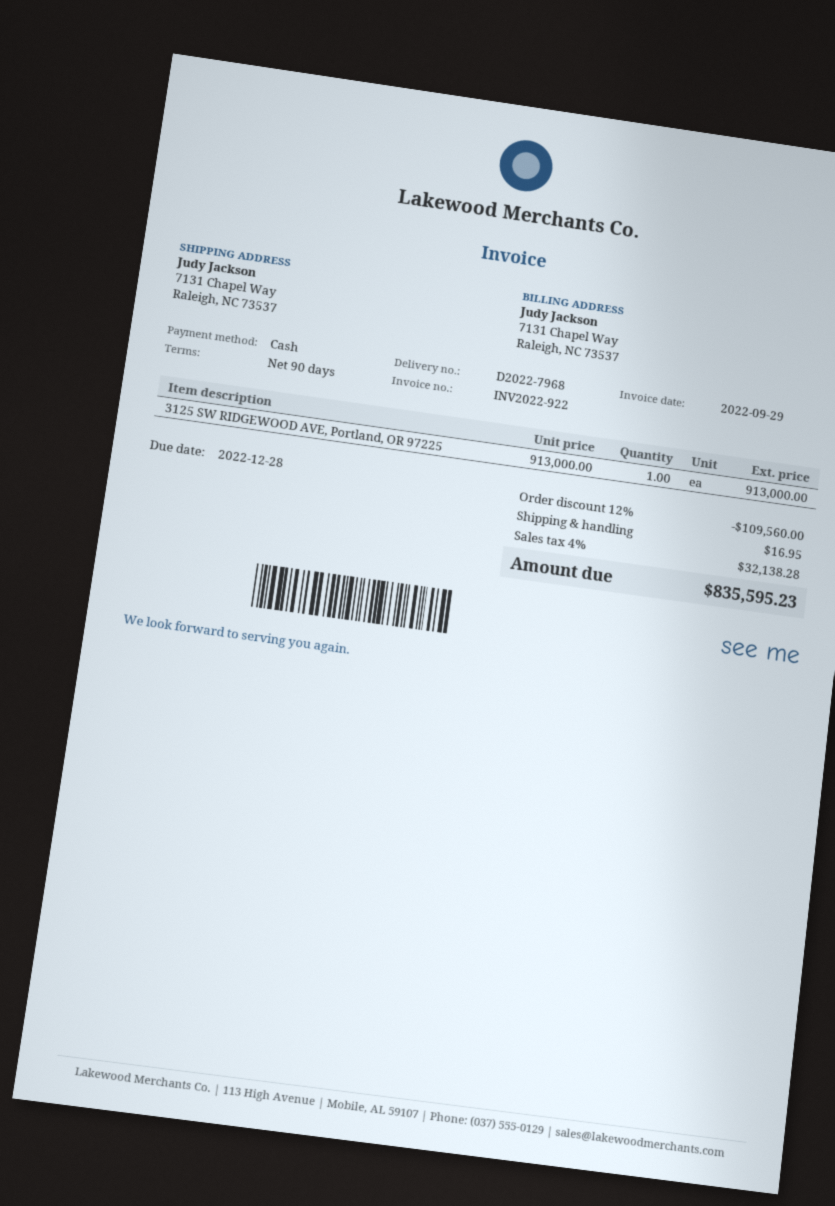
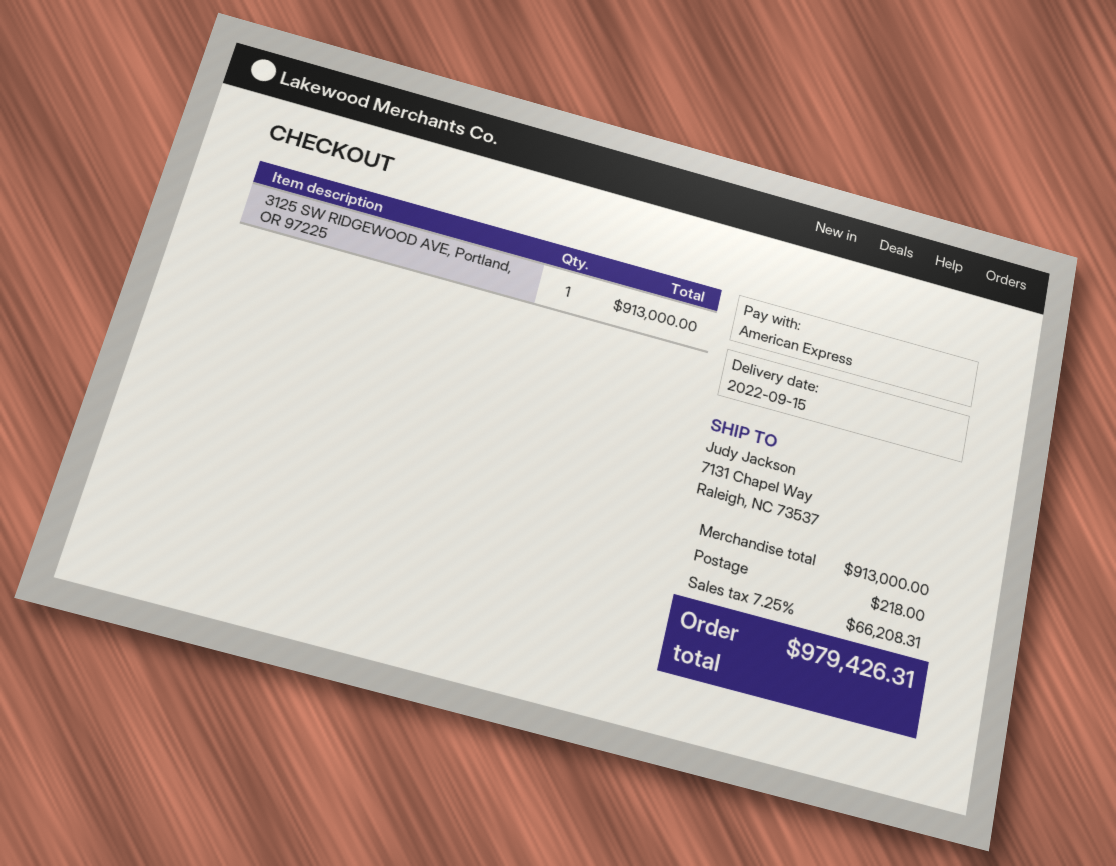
payment method: cash -> American Express
discount: 12% = 109560.00 -> none
shipping: 16.95 -> 218.00
tax: 4% = 32138.28 -> 7.25% = 66208.31
total: 835595.23 -> 979426.31

